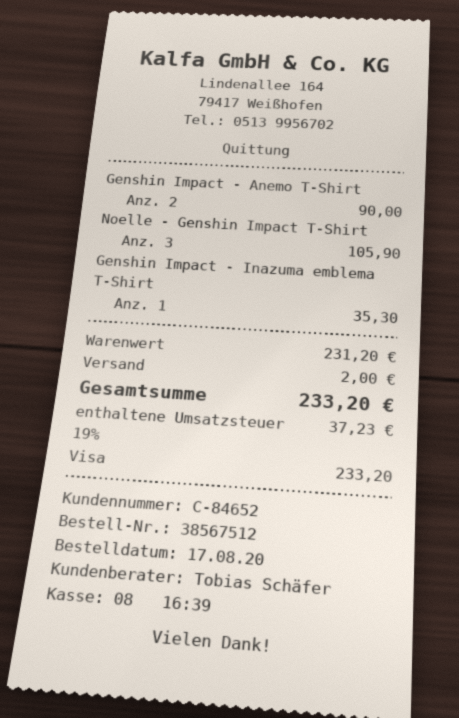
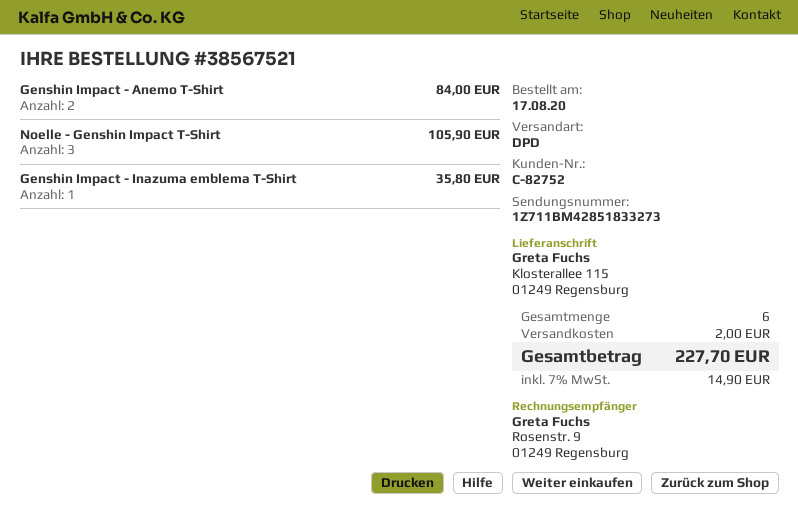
order number: 38567512 -> 38567521
customer number: C-84652 -> C-82752
Genshin Impact - Anemo T-Shirt: 2 for 90.00 -> 2 for 84.00
Genshin Impact - Inazuma emblema T-Shirt: 1 for 35.30 -> 1 for 35.80
tax: 19% = 37.23 -> 7% = 14.90
total: 233.20 -> 227.70

